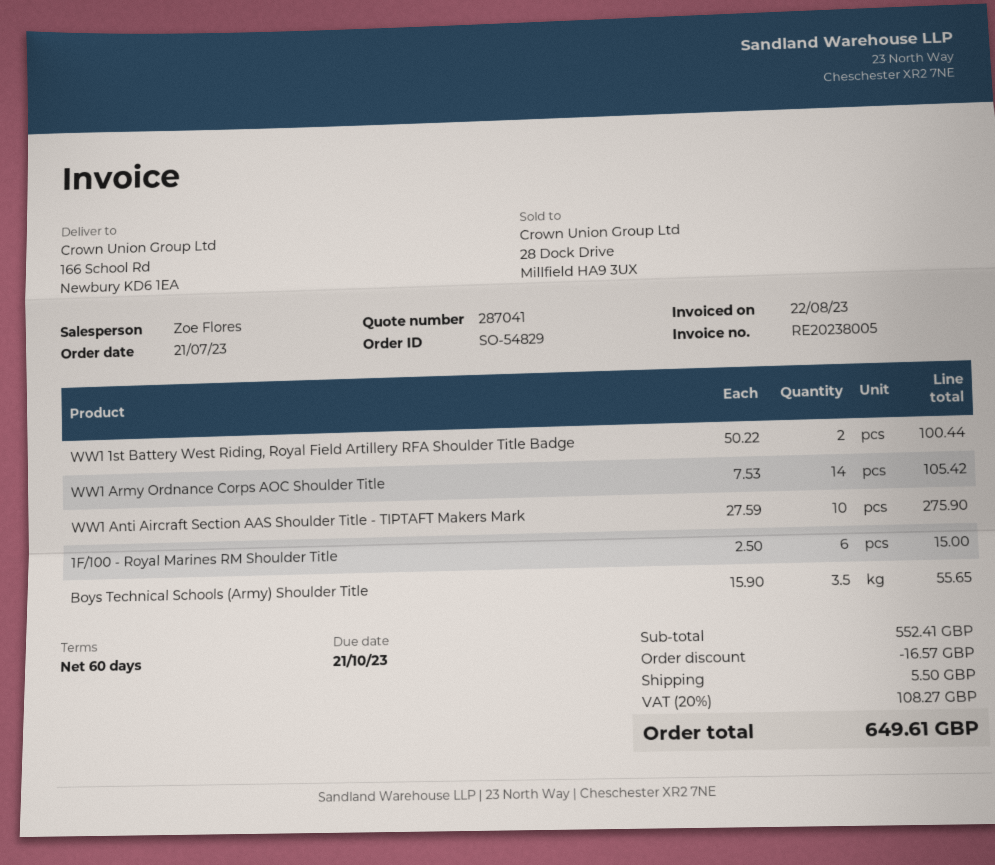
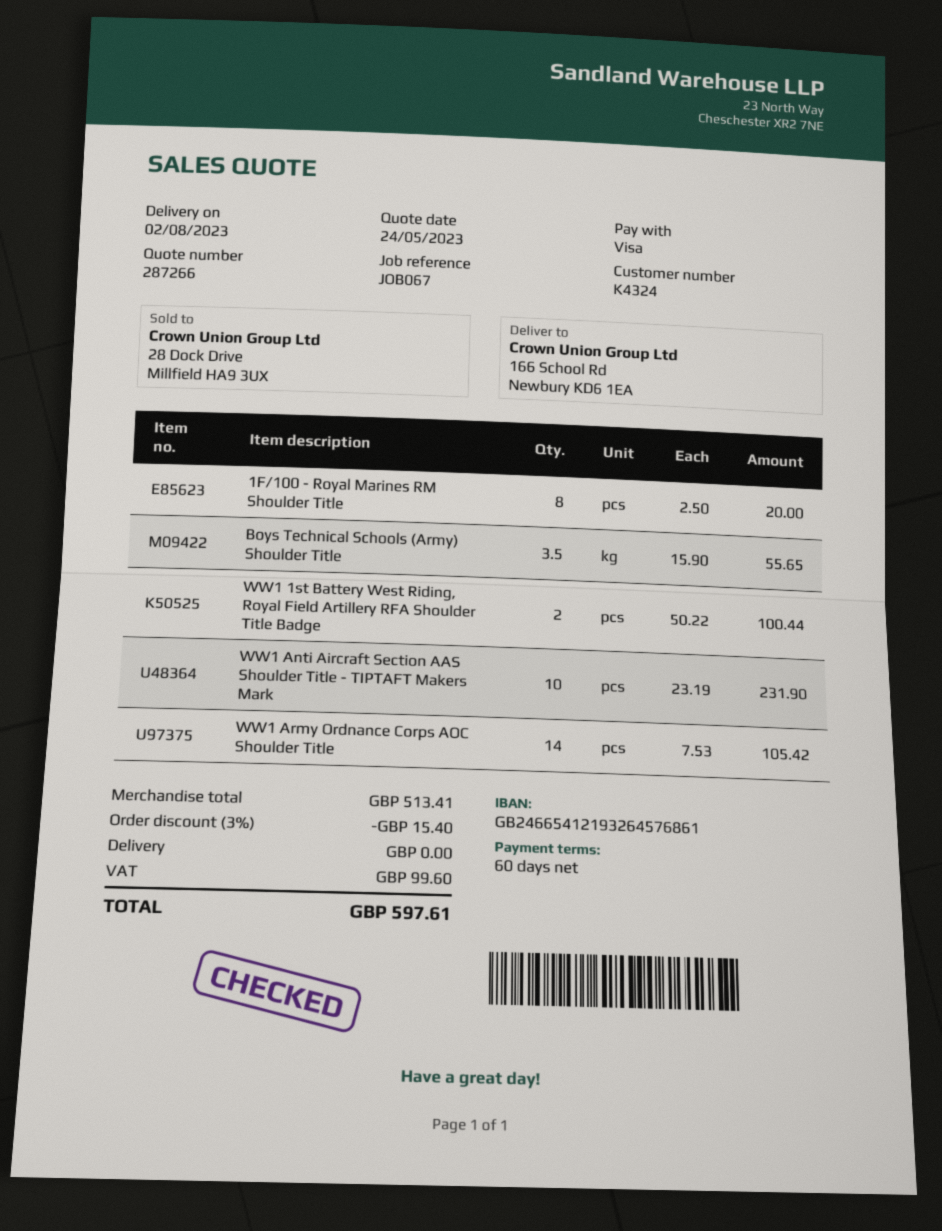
quote number: 287041 -> 287266
WW1 Anti Aircraft Section AAS Shoulder Title - TIPTAFT Makers Mark: 10 x 27.59 = 275.90 -> 10 x 23.19 = 231.90
1F/100 - Royal Marines RM Shoulder Title: 6 x 2.50 = 15.00 -> 8 x 2.50 = 20.00
subtotal: 552.41 -> 513.41
discount: 16.57 -> 15.40
shipping: 5.50 -> 0.00
tax: 108.27 -> 99.60
total: 649.61 -> 597.61

